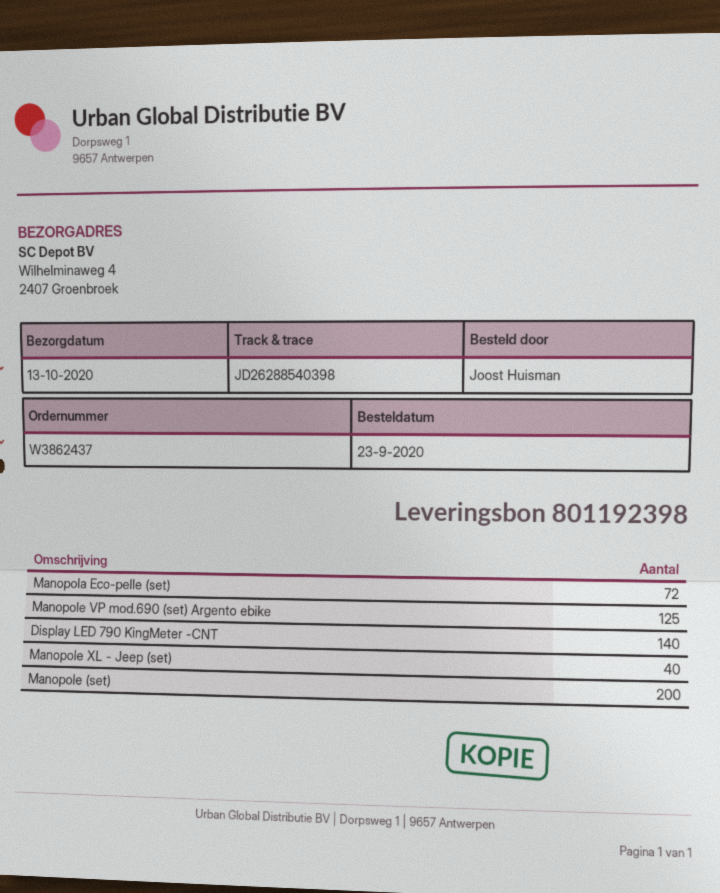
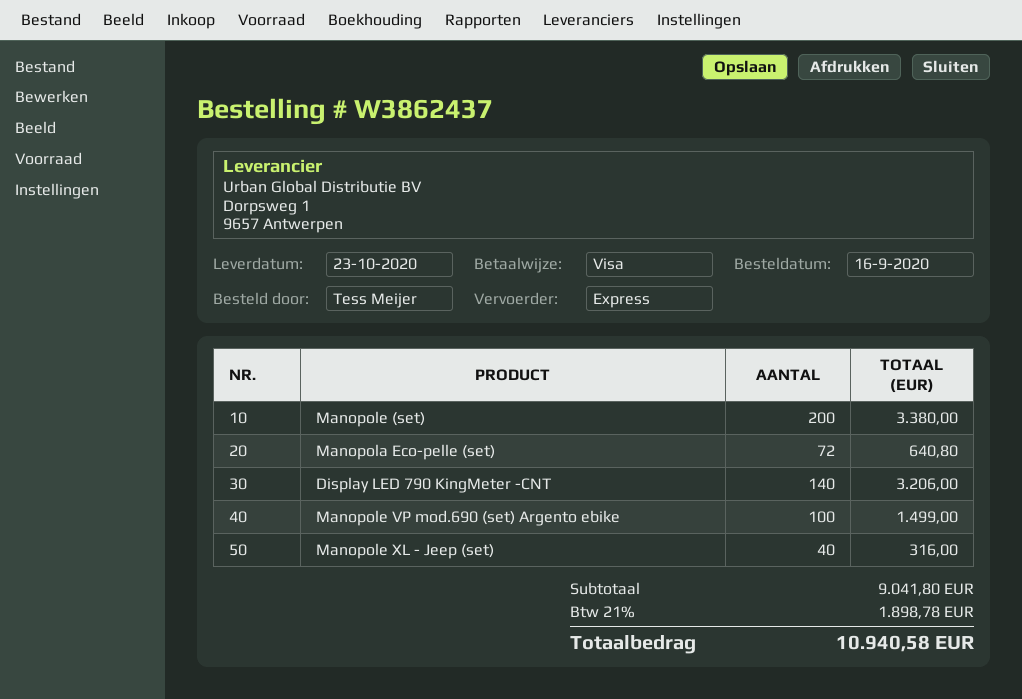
order date: 2020-09-23 -> 2020-09-16
delivery date: 2020-10-13 -> 2020-10-23
ordered by: Joost Huisman -> Tess Meijer
Manopole VP mod.690 (set) Argento ebike: 125 -> 100

